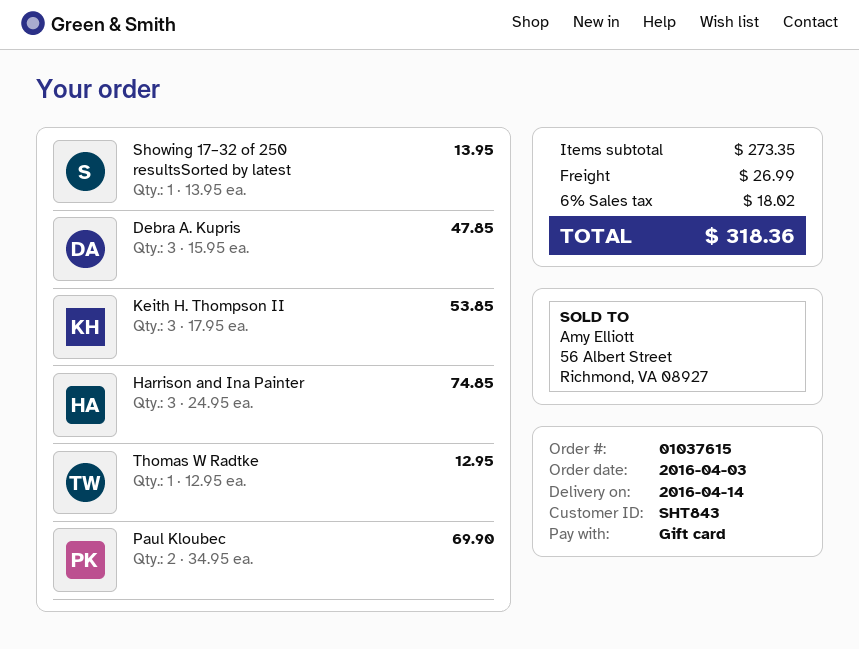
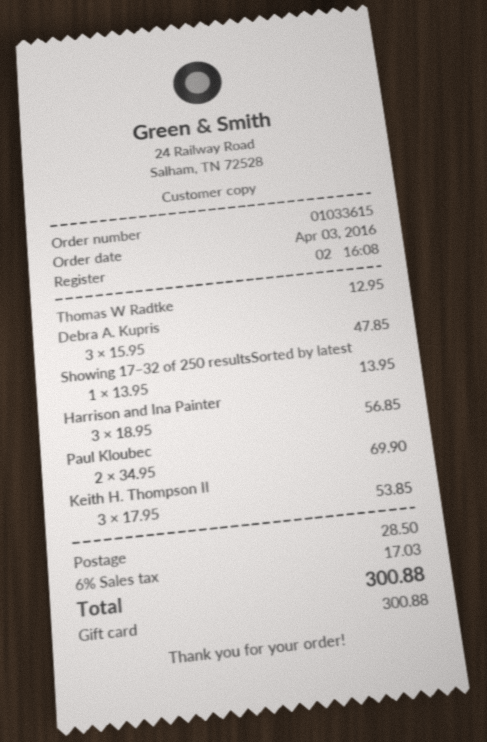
order number: 01037615 -> 01033615
Harrison and Ina Painter: 3 x 24.95 = 74.85 -> 3 x 18.95 = 56.85
shipping: 26.99 -> 28.50
tax: 6% = 18.02 -> 6% = 17.03
total: 318.36 -> 300.88

